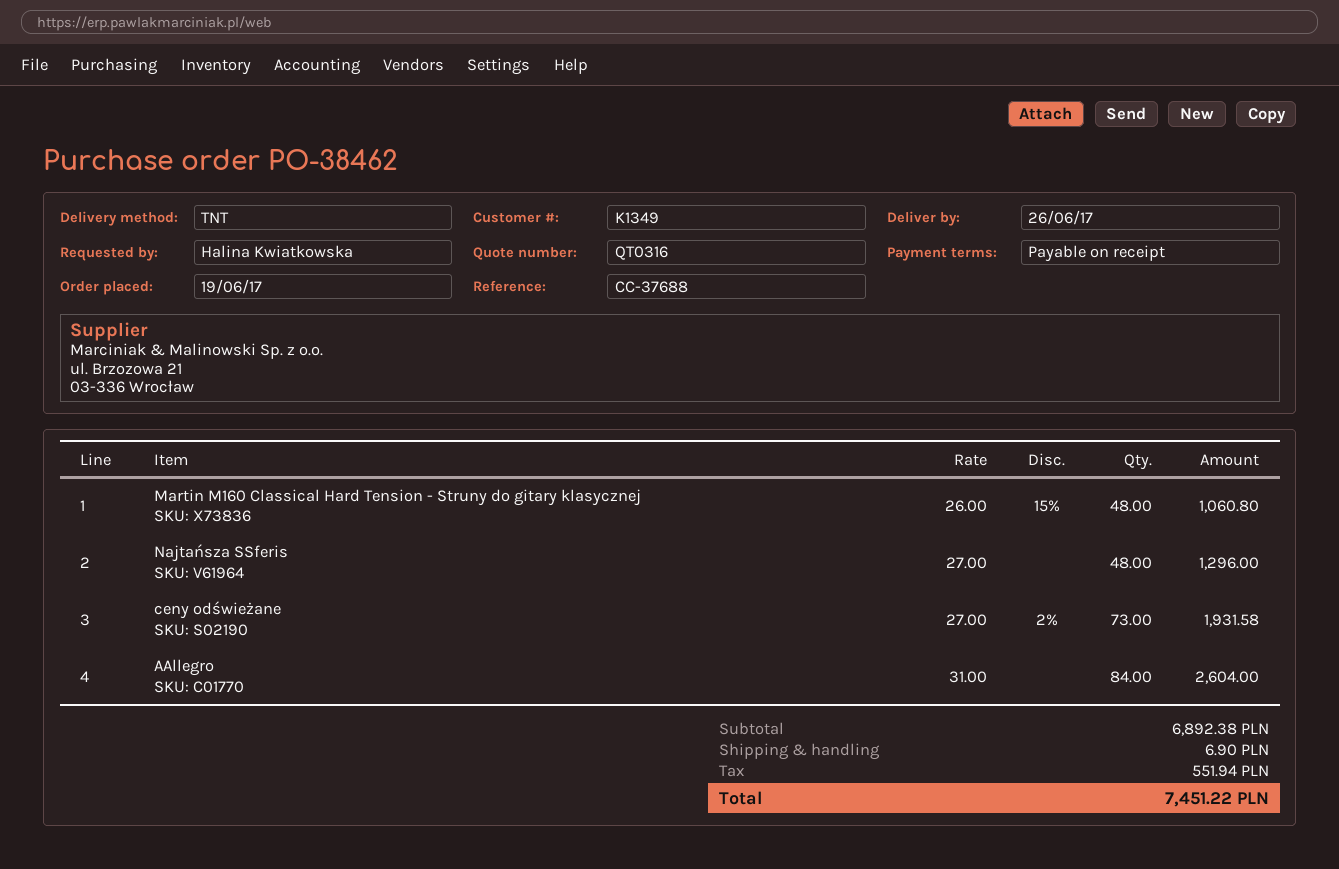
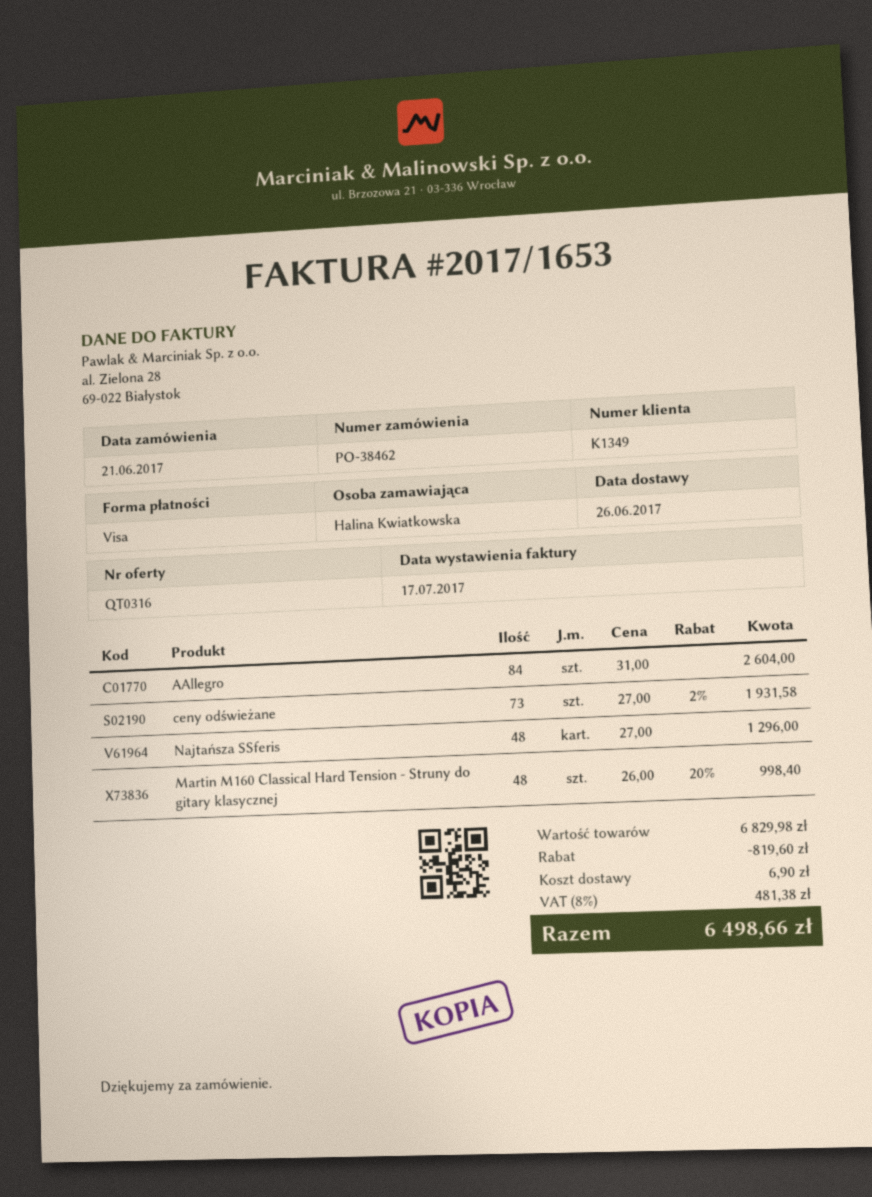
order date: 2017-06-19 -> 2017-06-21
Martin M160 Classical Hard Tension - Struny do gitary klasycznej: 48 x 26.00 - 15% = 1060.80 -> 48 x 26.00 - 20% = 998.40
subtotal: 6892.38 -> 6829.98
discount: none -> 819.60
tax: 551.94 -> 481.38
total: 7451.22 -> 6498.66

